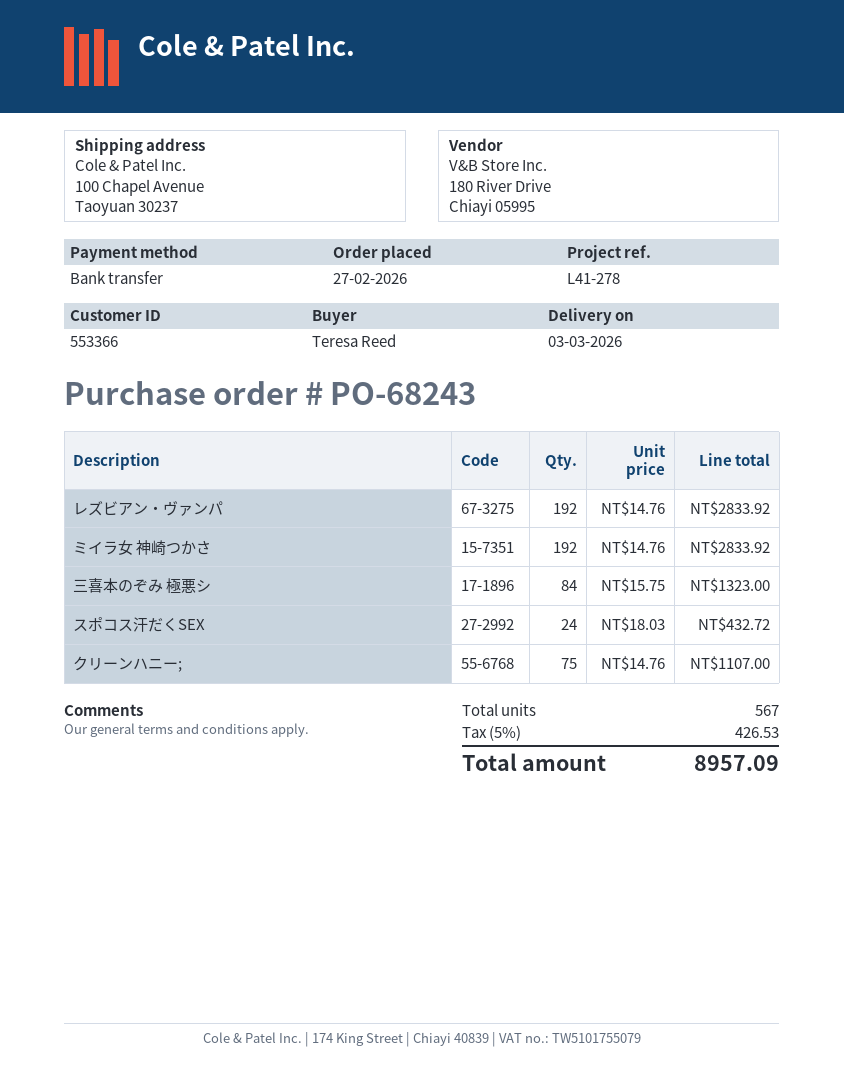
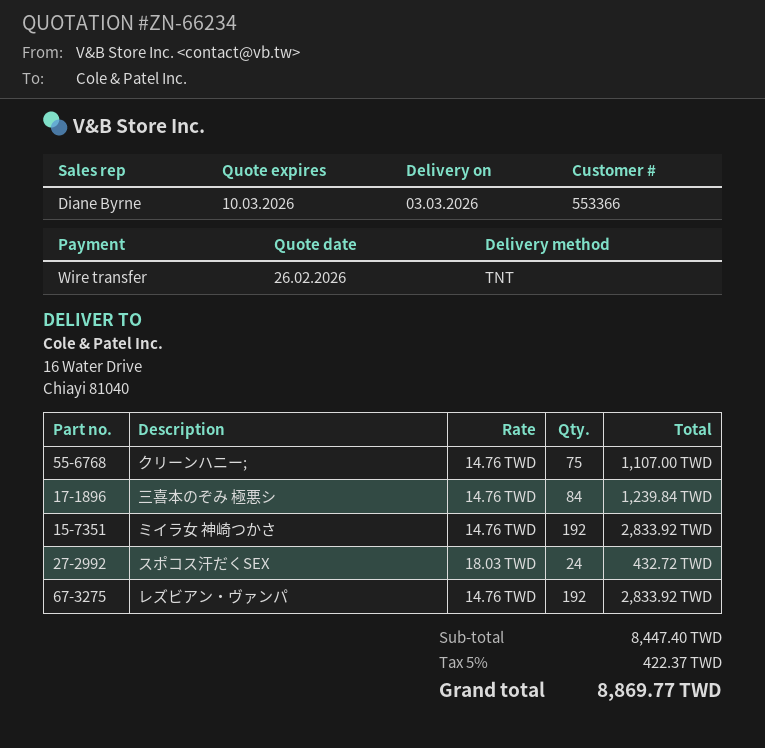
ship to: 100 Chapel Avenue, Taoyuan 30237 -> 16 Water Drive, Chiayi 81040
三喜本のぞみ 極悪シ: 84 x 15.75 = 1323.00 -> 84 x 14.76 = 1239.84
tax: 5% = 426.53 -> 5% = 422.37
total: 8957.09 -> 8869.77

